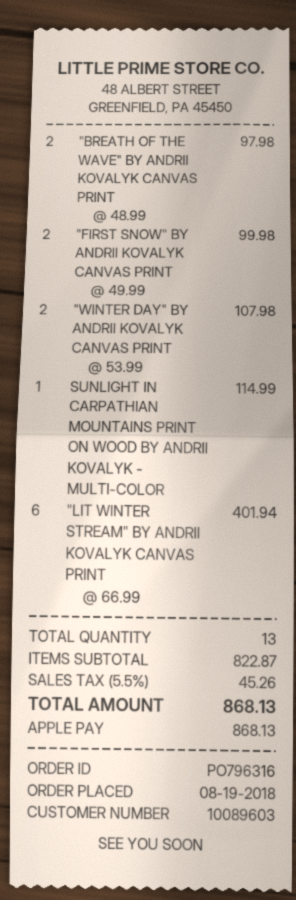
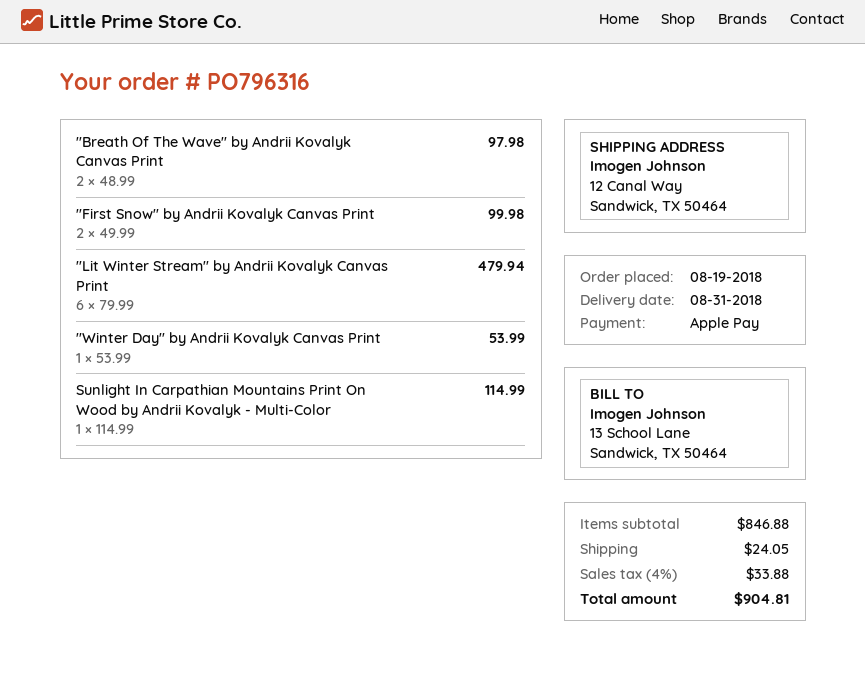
"WINTER DAY" BY ANDRII KOVALYK CANVAS PRINT: 2 x 53.99 = 107.98 -> 1 x 53.99 = 53.99
"LIT WINTER STREAM" BY ANDRII KOVALYK CANVAS PRINT: 6 x 66.99 = 401.94 -> 6 x 79.99 = 479.94
subtotal: 822.87 -> 846.88
shipping: none -> 24.05
tax: 5.5% = 45.26 -> 4% = 33.88
total: 868.13 -> 904.81

